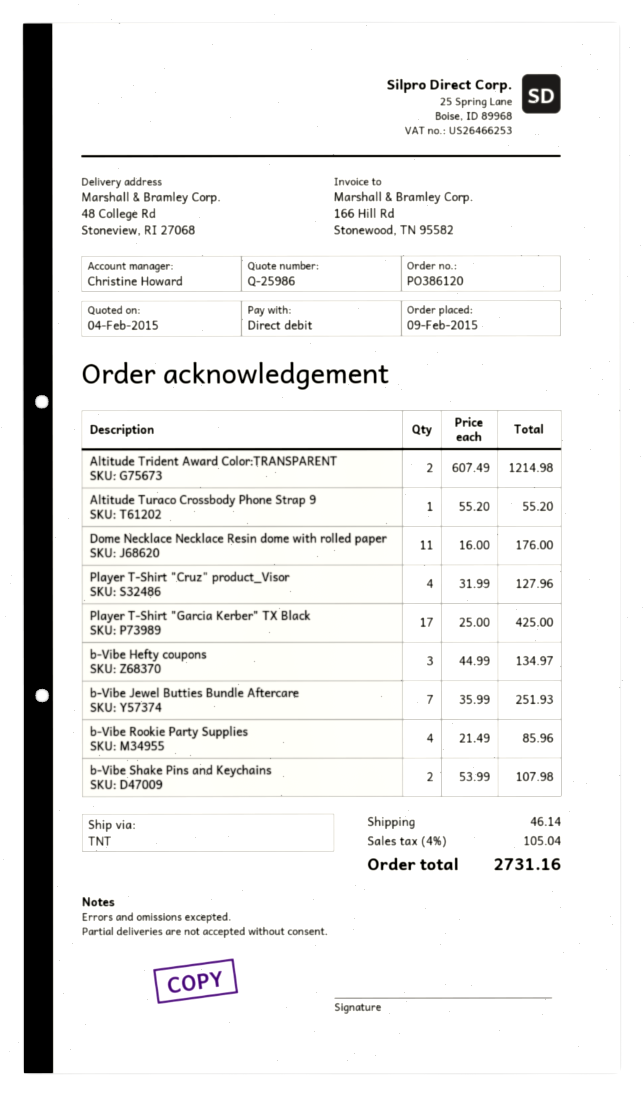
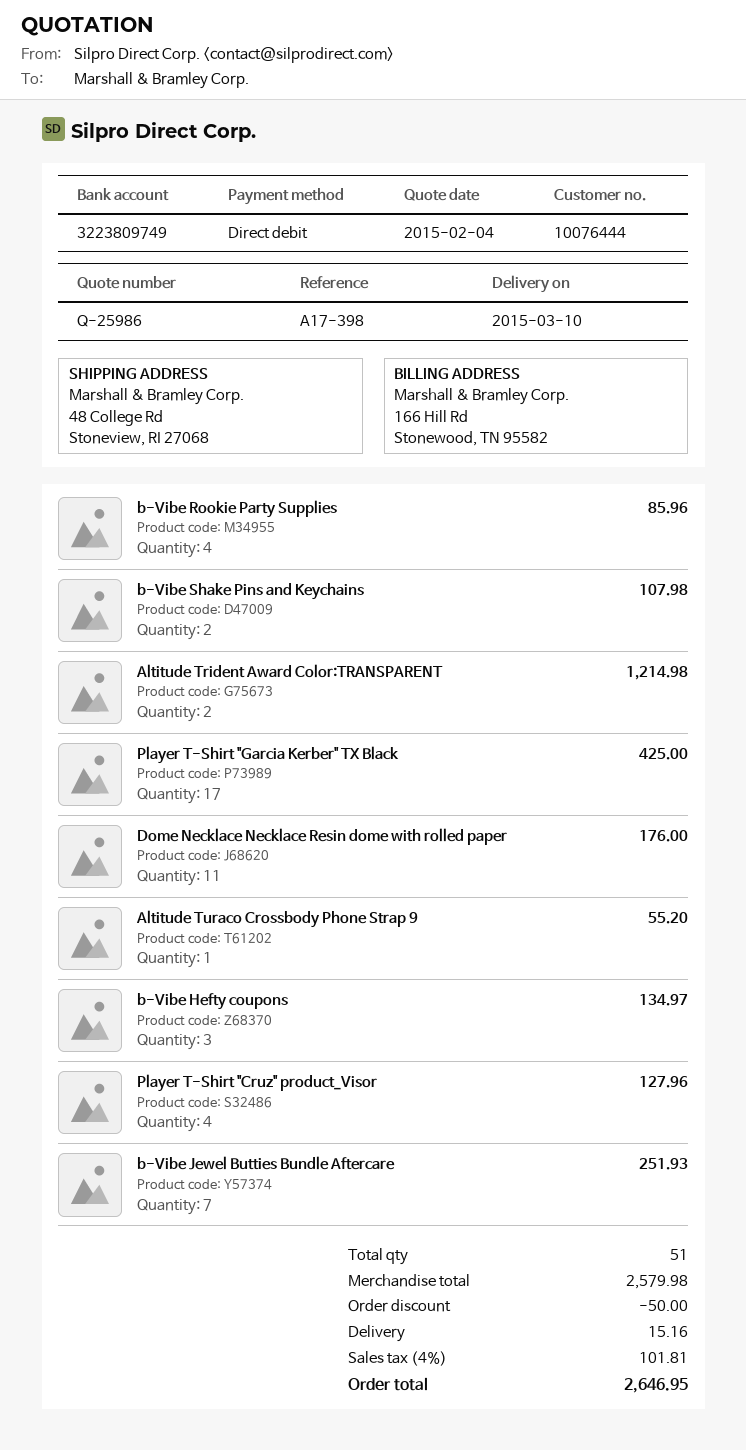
discount: none -> 50.00
shipping: 46.14 -> 15.16
tax: 4% = 105.04 -> 4% = 101.81
total: 2731.16 -> 2646.95

